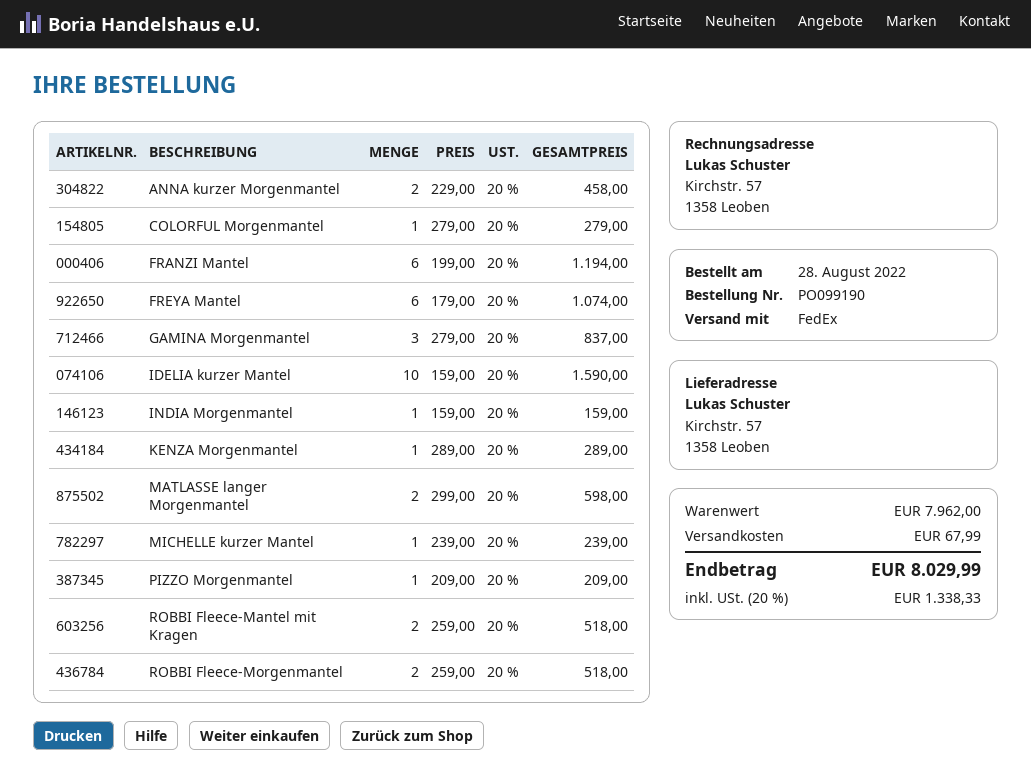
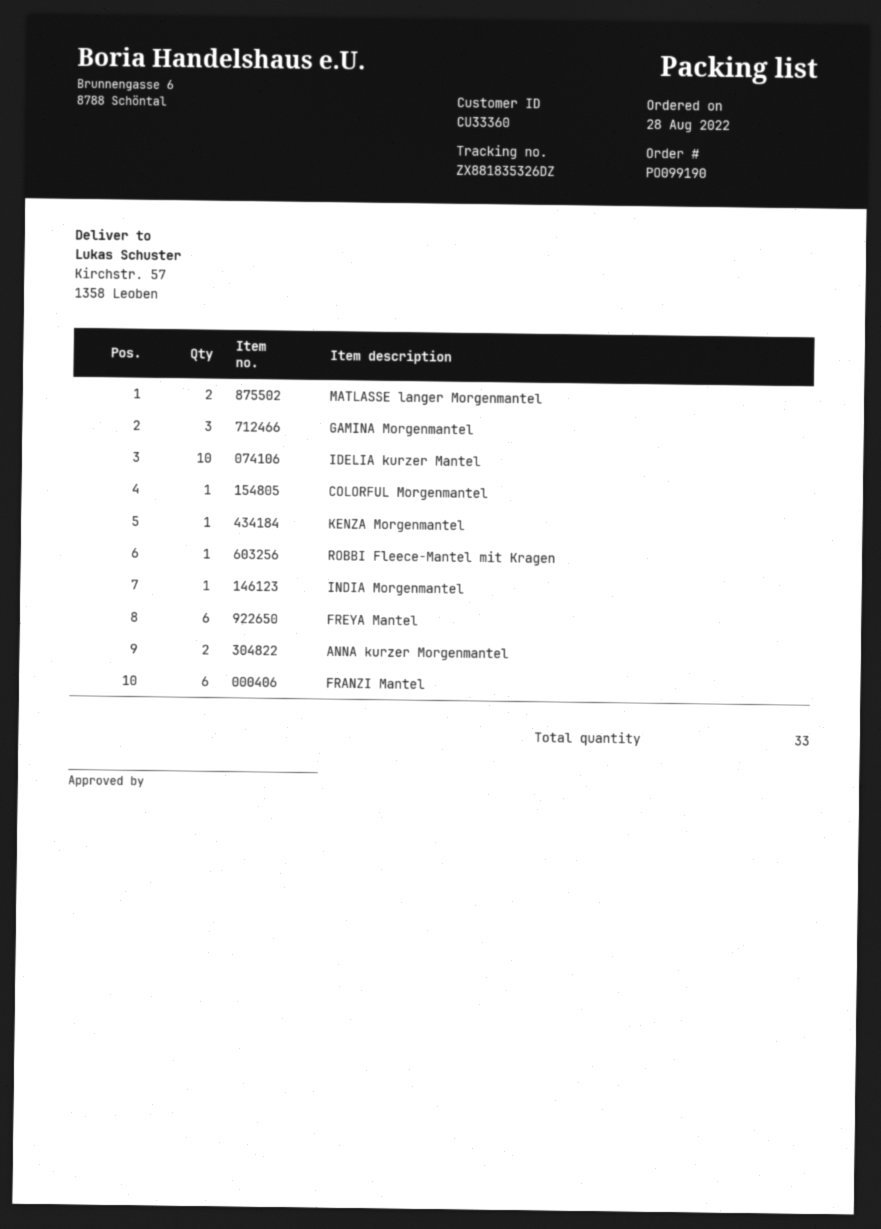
MICHELLE kurzer Mantel: 1 -> none
PIZZO Morgenmantel: 1 -> none
ROBBI Fleece-Mantel mit Kragen: 2 -> 1
ROBBI Fleece-Morgenmantel: 2 -> none

